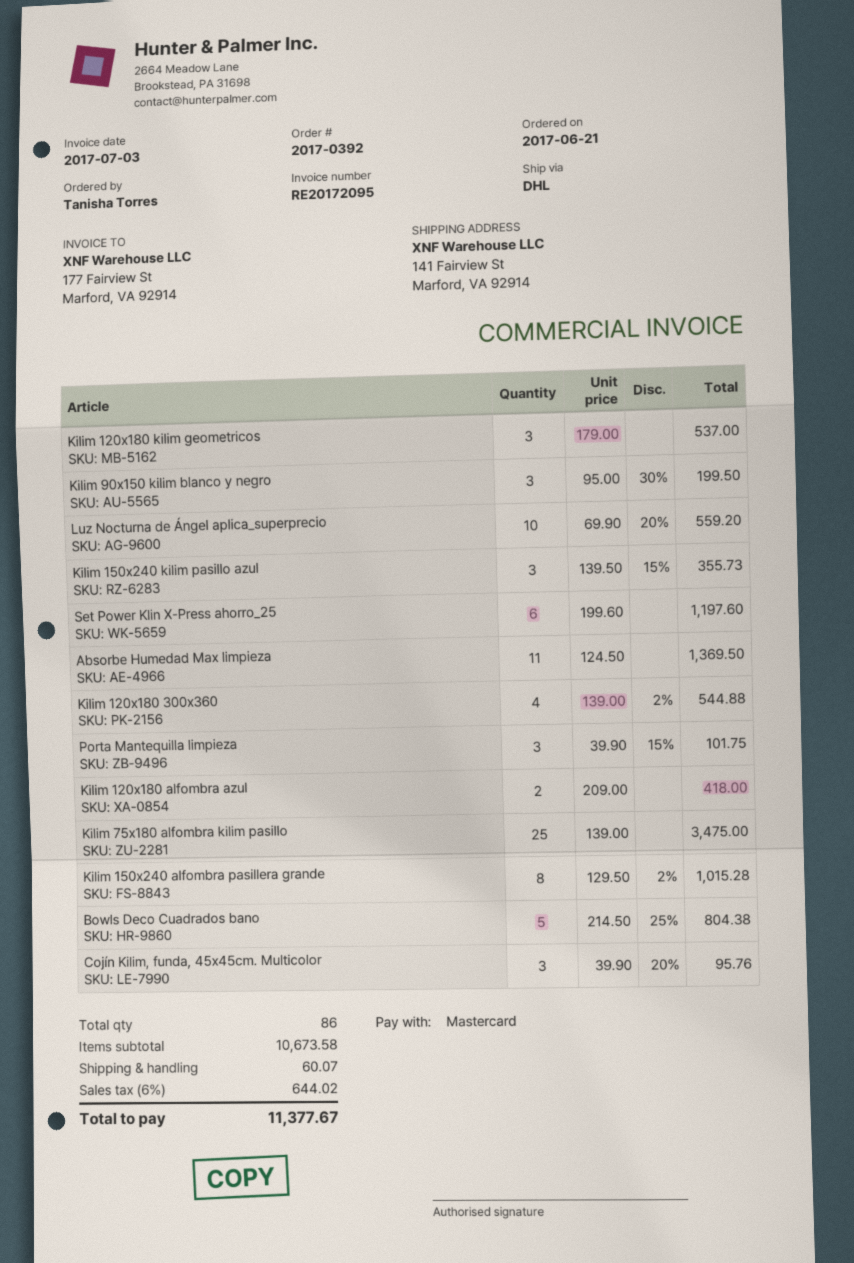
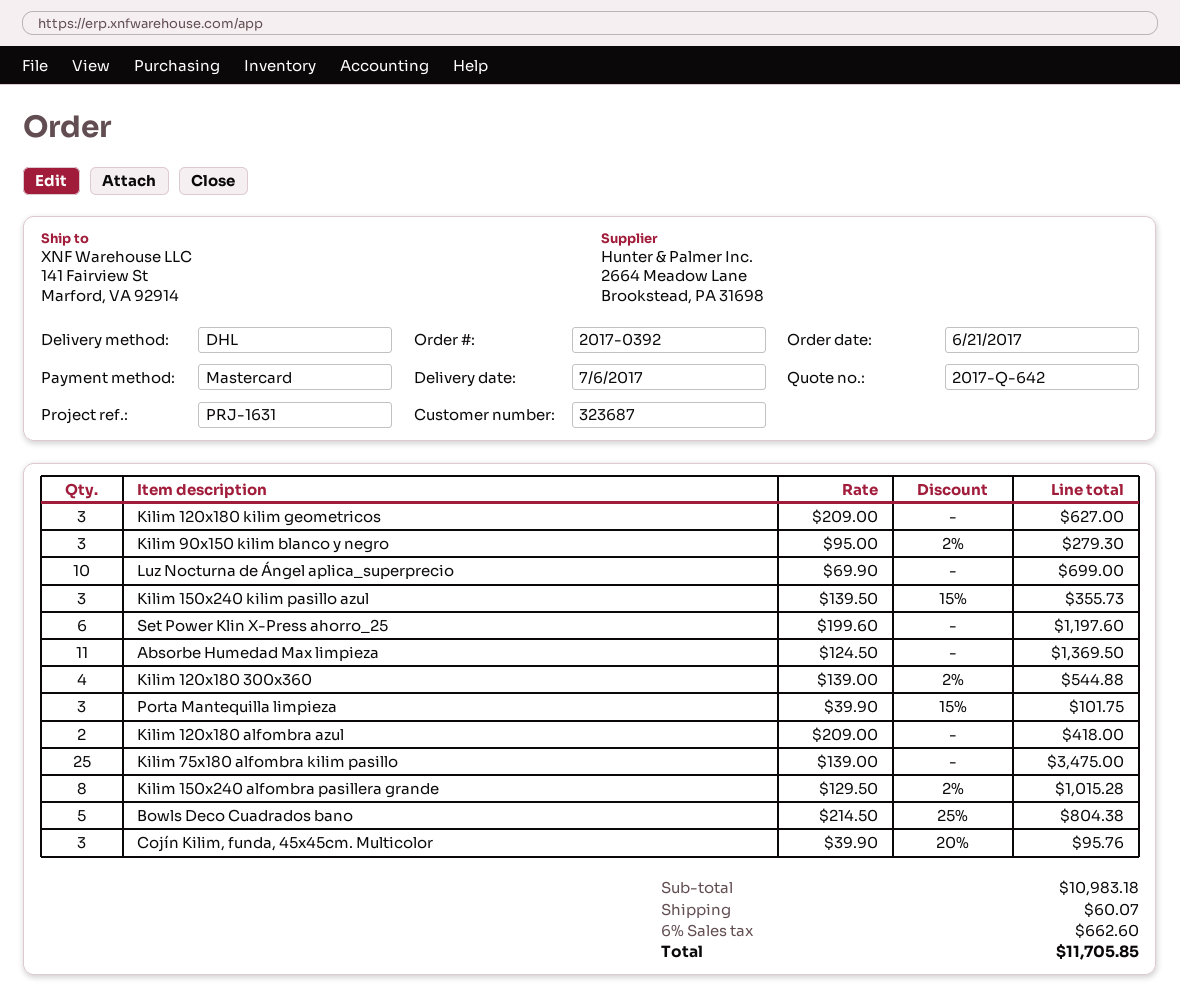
Kilim 120x180 kilim geometricos: 3 x 179.00 = 537.00 -> 3 x 209.00 = 627.00
Kilim 90x150 kilim blanco y negro: 3 x 95.00 - 30% = 199.50 -> 3 x 95.00 - 2% = 279.30
Luz Nocturna de Ángel aplica_superprecio: 10 x 69.90 - 20% = 559.20 -> 10 x 69.90 = 699.00
subtotal: 10673.58 -> 10983.18
tax: 6% = 644.02 -> 6% = 662.60
total: 11377.67 -> 11705.85

